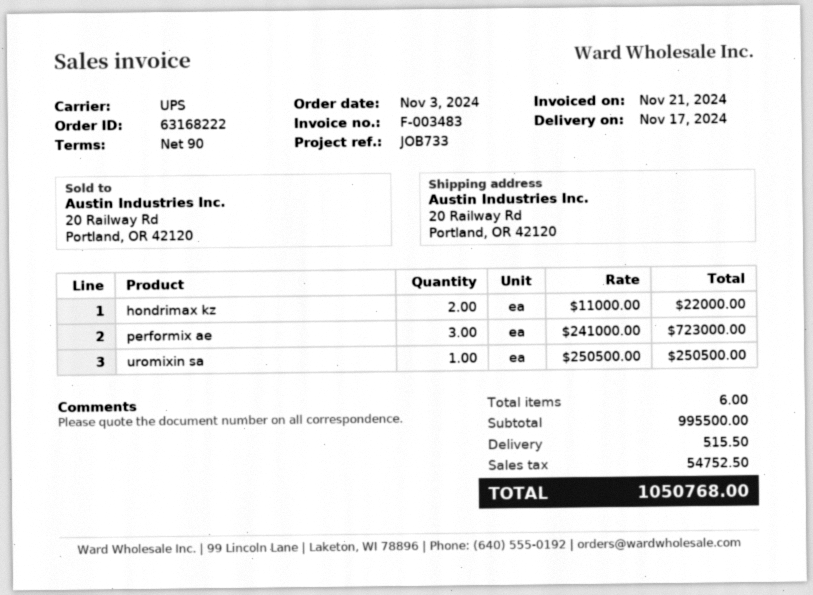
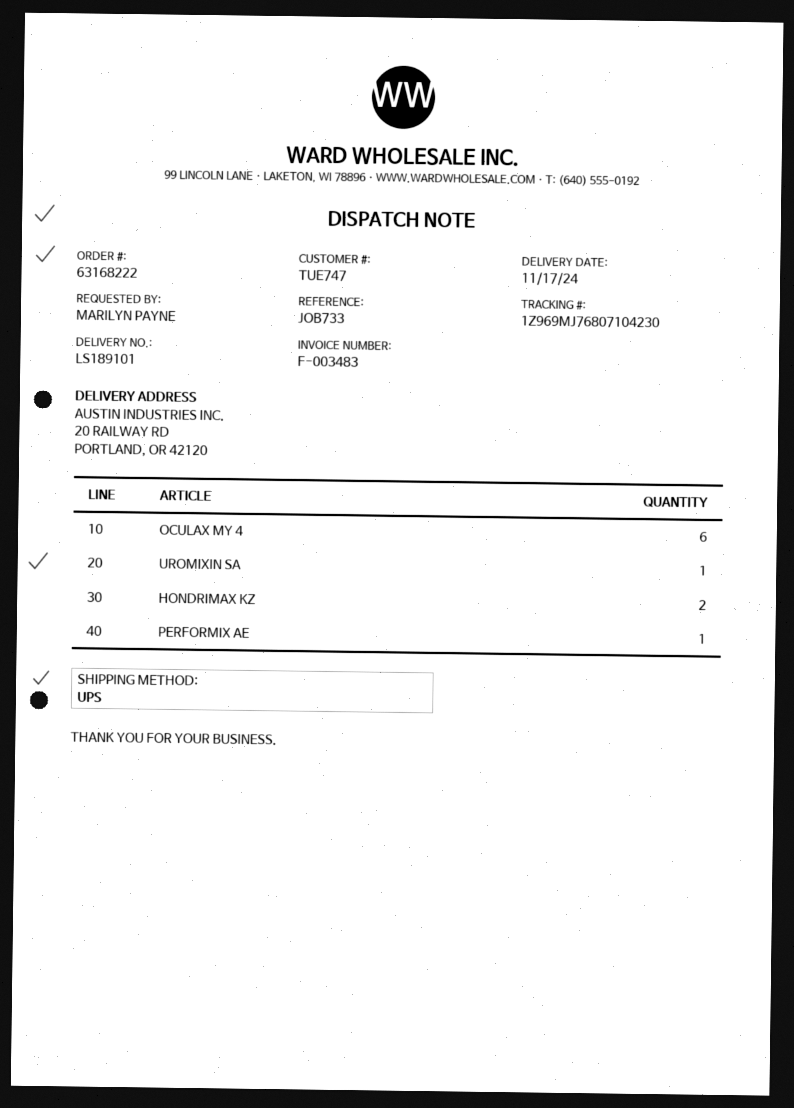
performix ae: 3 -> 1
OCULAX MY 4: none -> 6

